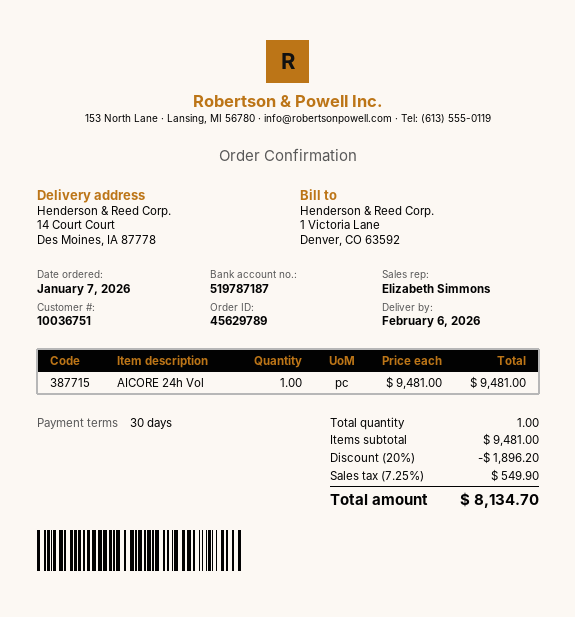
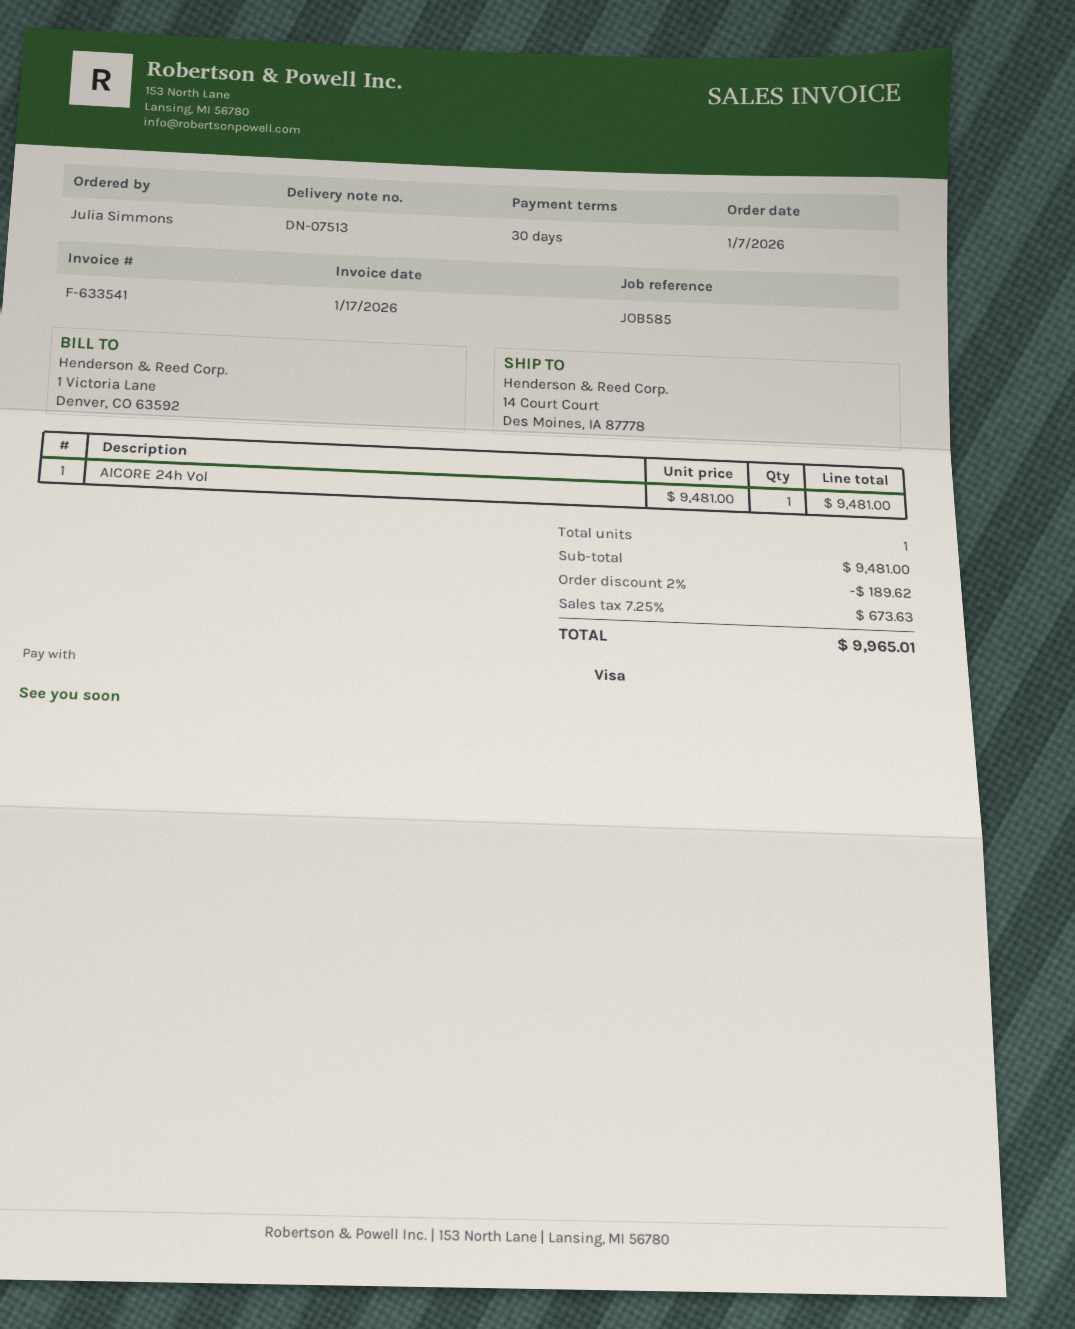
discount: 20% = 1896.20 -> 2% = 189.62
tax: 7.25% = 549.90 -> 7.25% = 673.63
total: 8134.70 -> 9965.01

